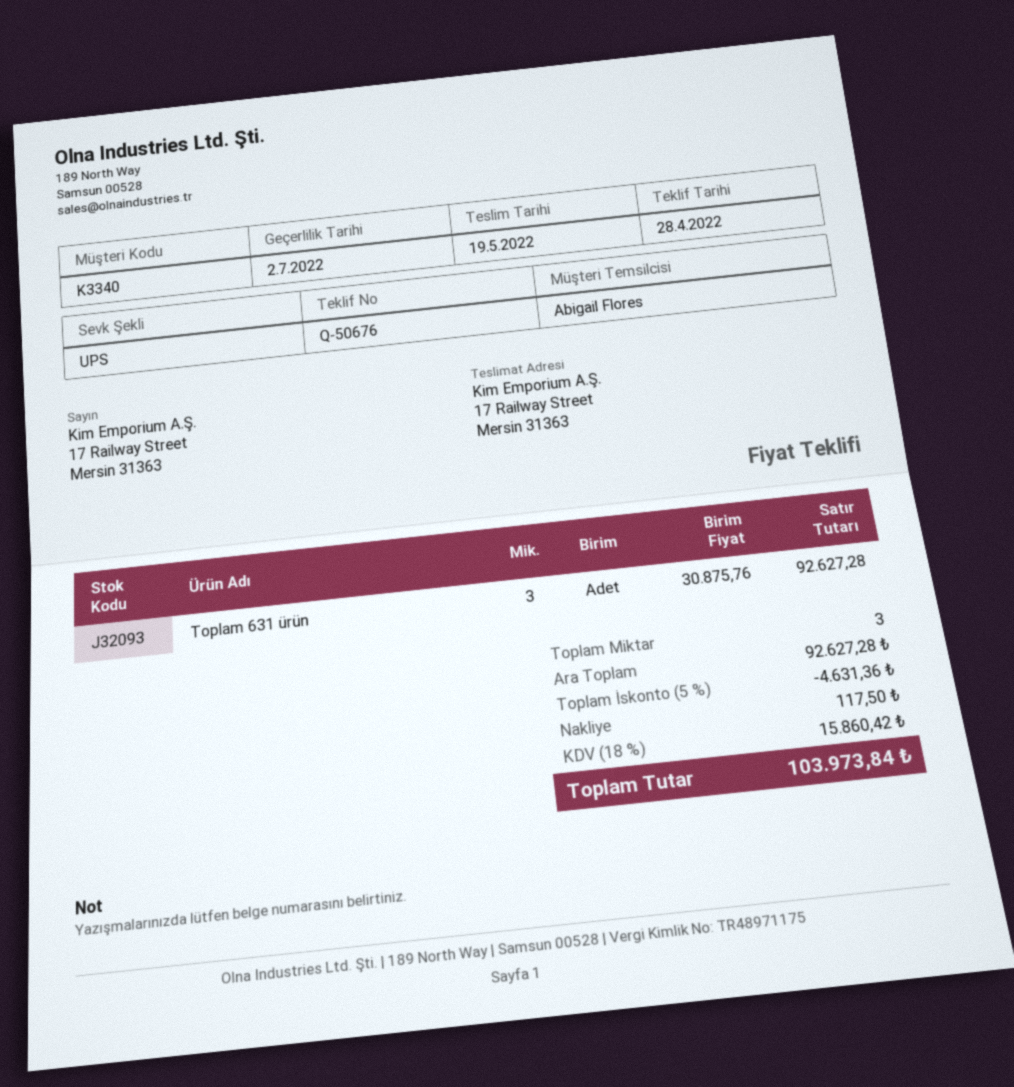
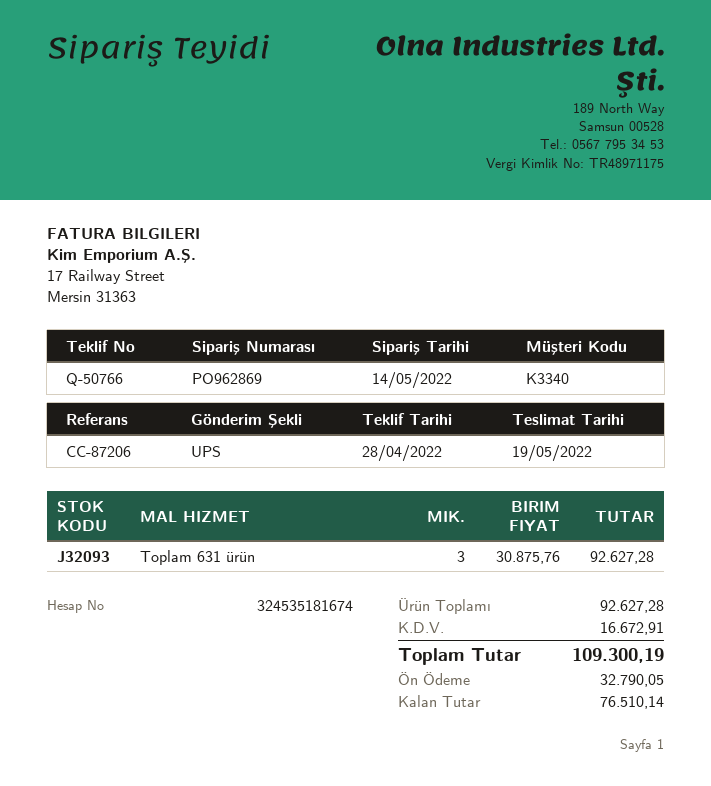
quote number: Q-50676 -> Q-50766
discount: 5% = 4631.36 -> none
shipping: 117.50 -> none
tax: 15860.42 -> 16672.91
total: 103973.84 -> 109300.19

